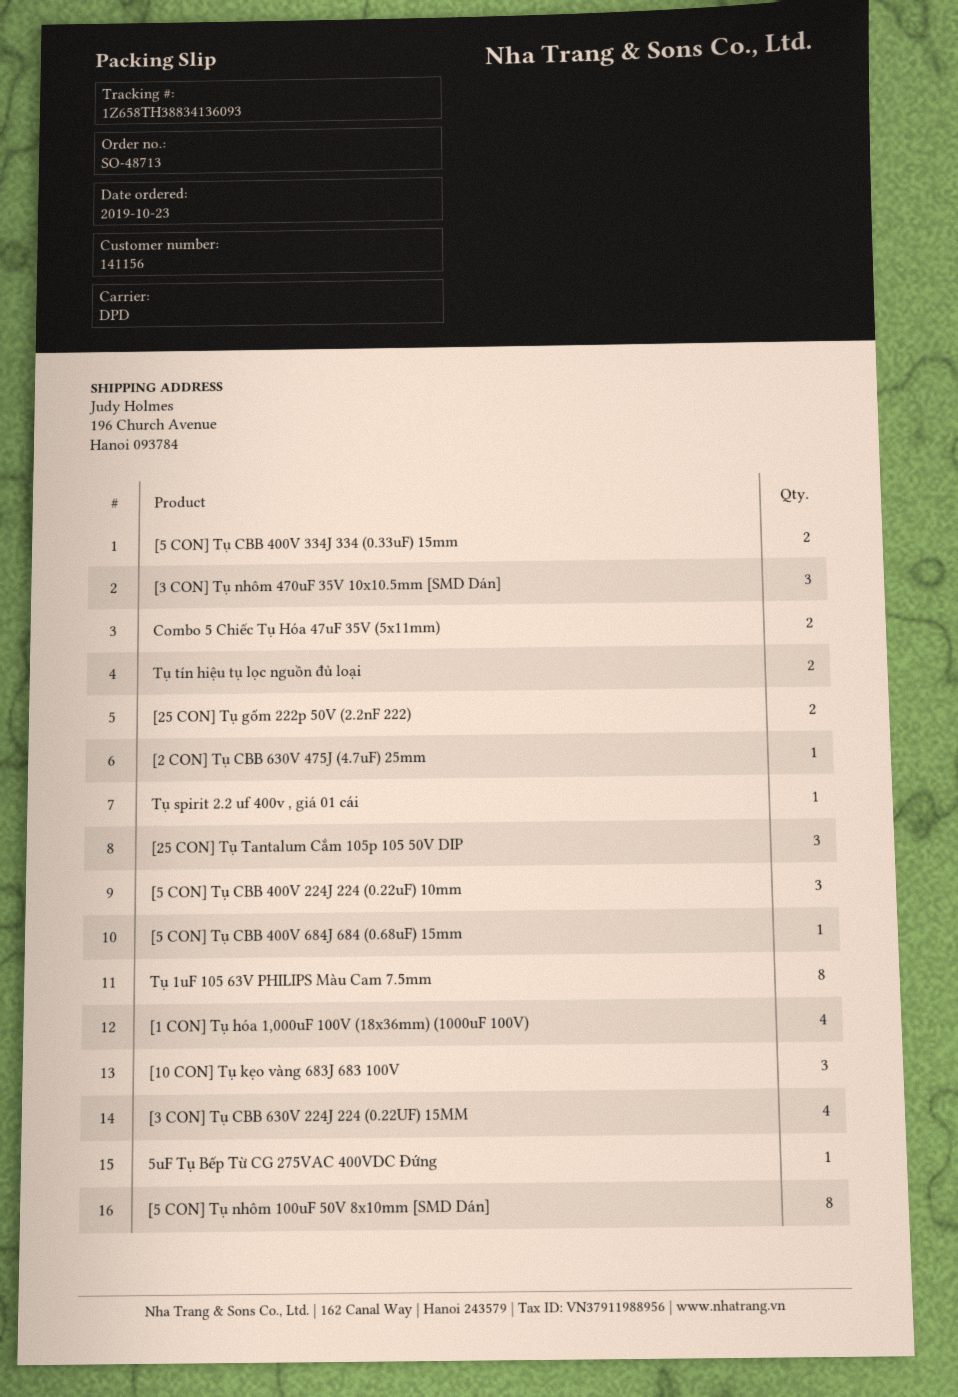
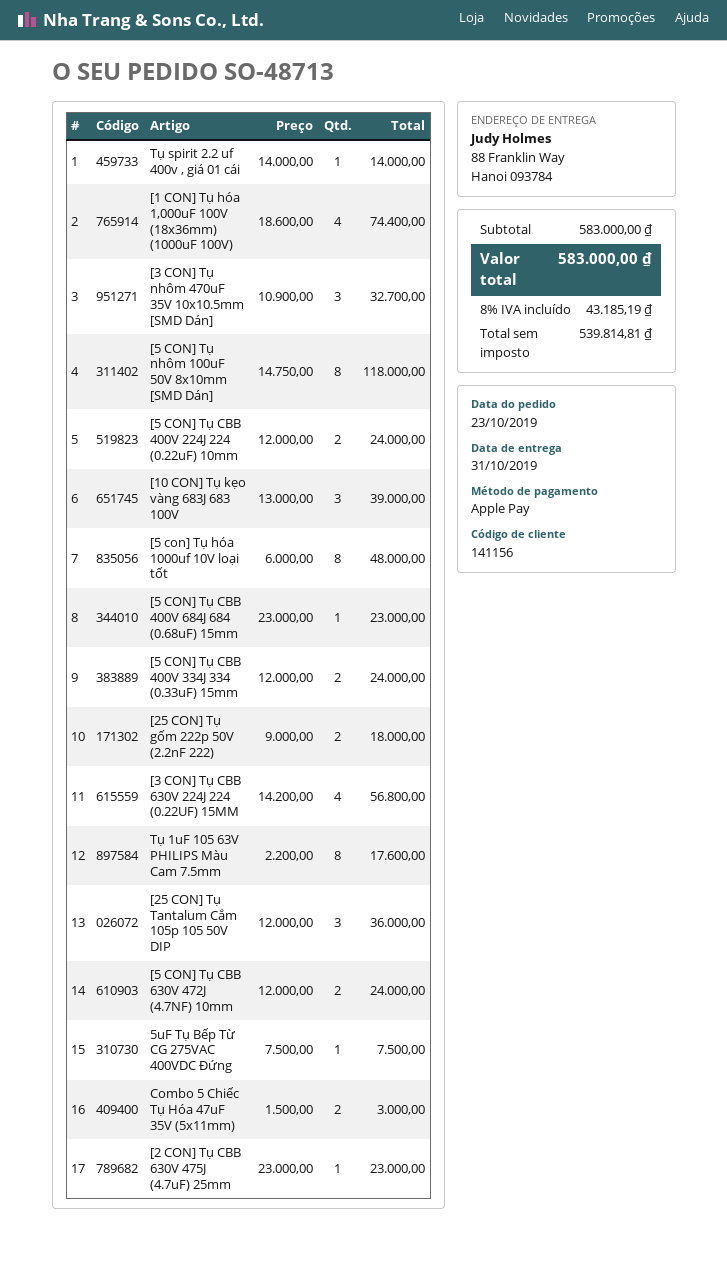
ship to: 196 Church Avenue, Hanoi 093784 -> 88 Franklin Way, Hanoi 093784
Tụ tín hiệu tụ lọc nguồn đủ loại: 2 -> none
[5 CON] Tụ CBB 400V 224J 224 (0.22uF) 10mm: 3 -> 2
[5 con] Tụ hóa 1000uf 10V loại tốt: none -> 8
[5 CON] Tụ CBB 630V 472J (4.7NF) 10mm: none -> 2

